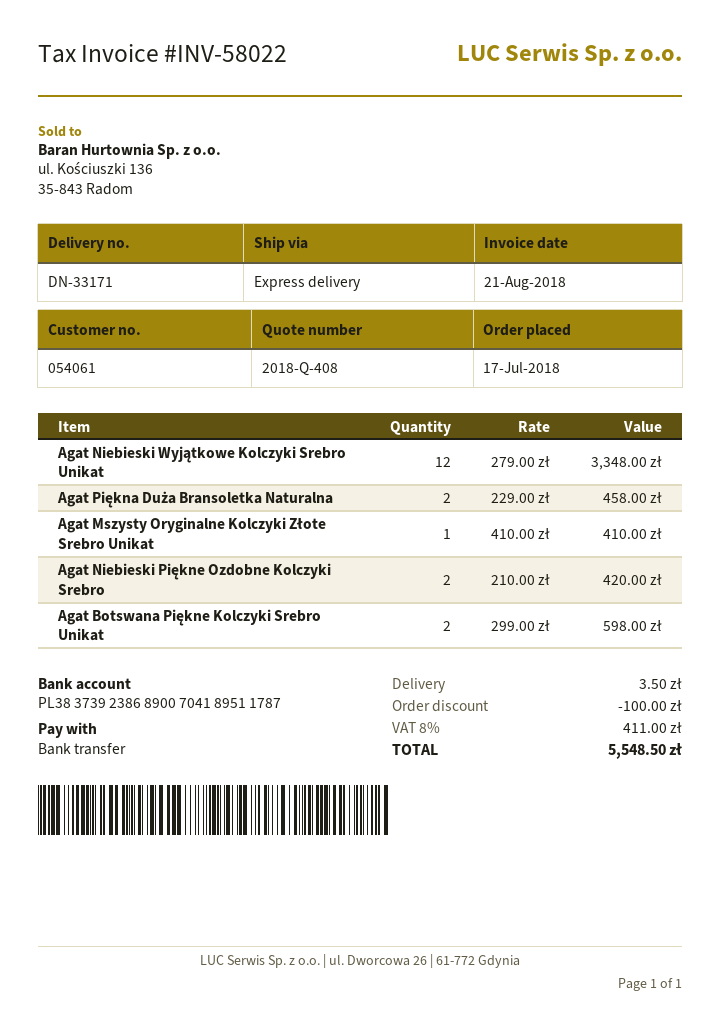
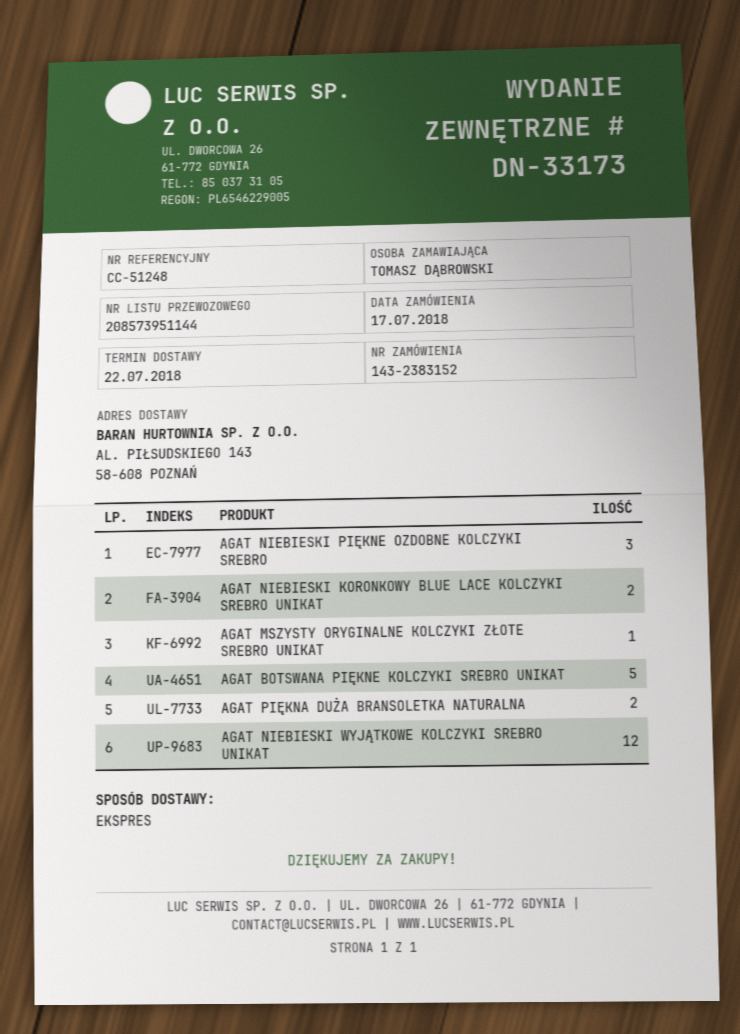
delivery note number: DN-33171 -> DN-33173
Agat Niebieski Piękne Ozdobne Kolczyki Srebro: 2 -> 3
Agat Botswana Piękne Kolczyki Srebro Unikat: 2 -> 5
AGAT NIEBIESKI KORONKOWY BLUE LACE KOLCZYKI SREBRO UNIKAT: none -> 2

